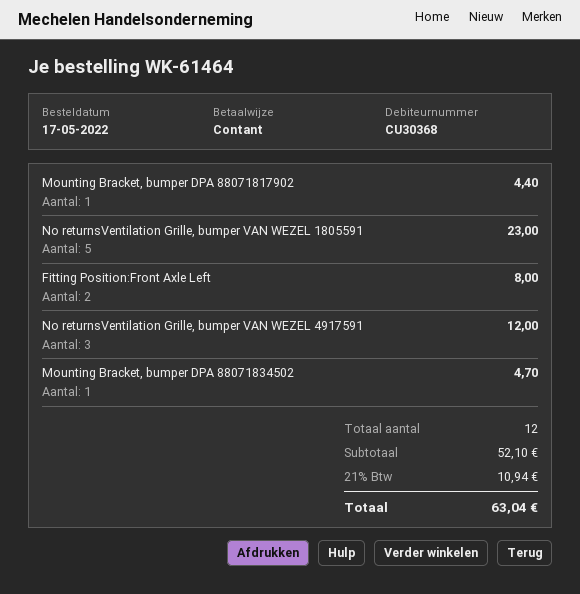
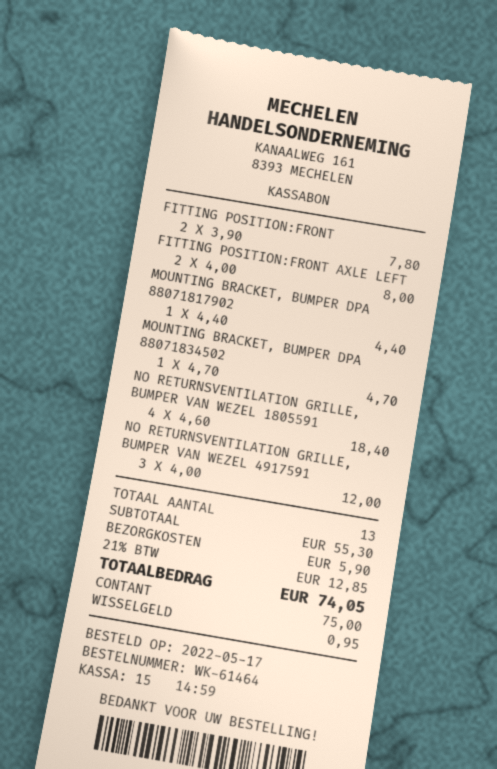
No returnsVentilation Grille, bumper VAN WEZEL 1805591: 5 for 23.00 -> 4 for 18.40
FITTING POSITION:FRONT: none -> 2 for 7.80
total quantity: 12 -> 13
subtotal: 52.10 -> 55.30
shipping: none -> 5.90
tax: 21% = 10.94 -> 21% = 12.85
total: 63.04 -> 74.05

